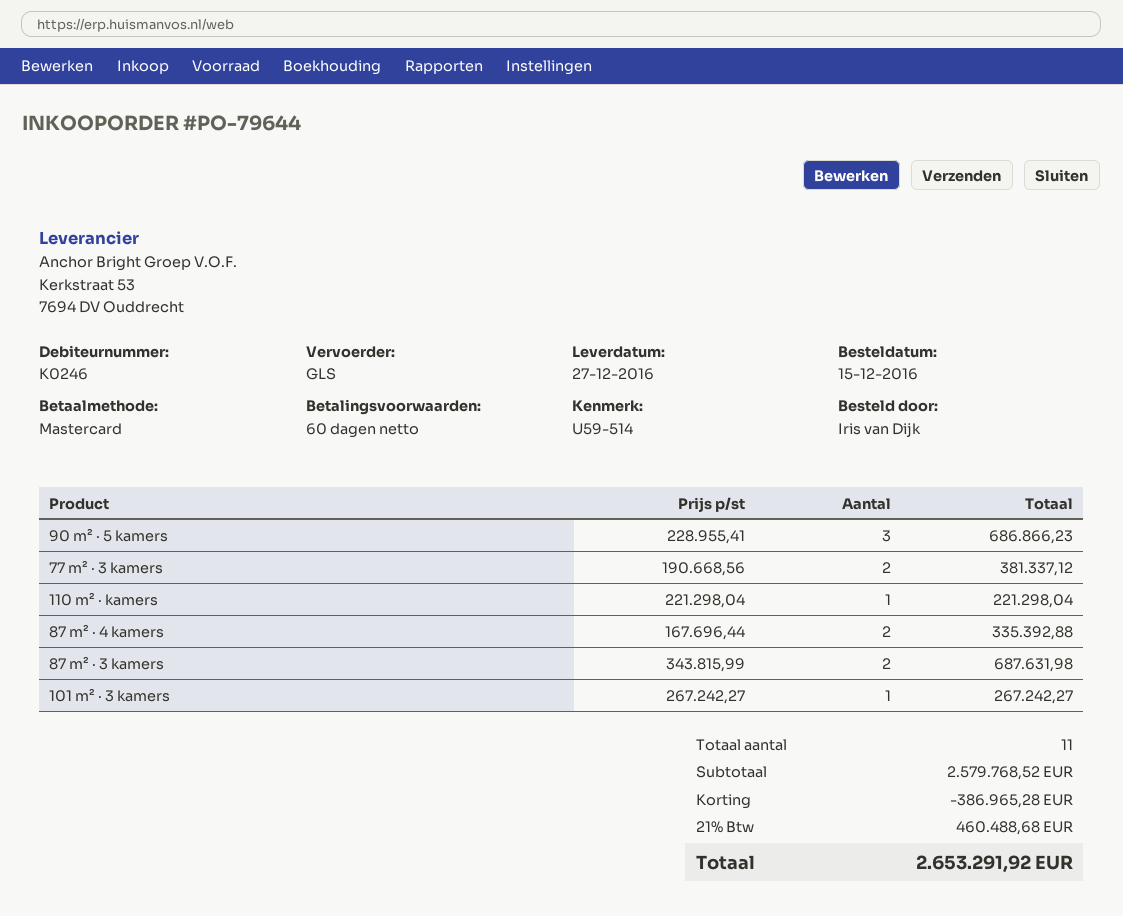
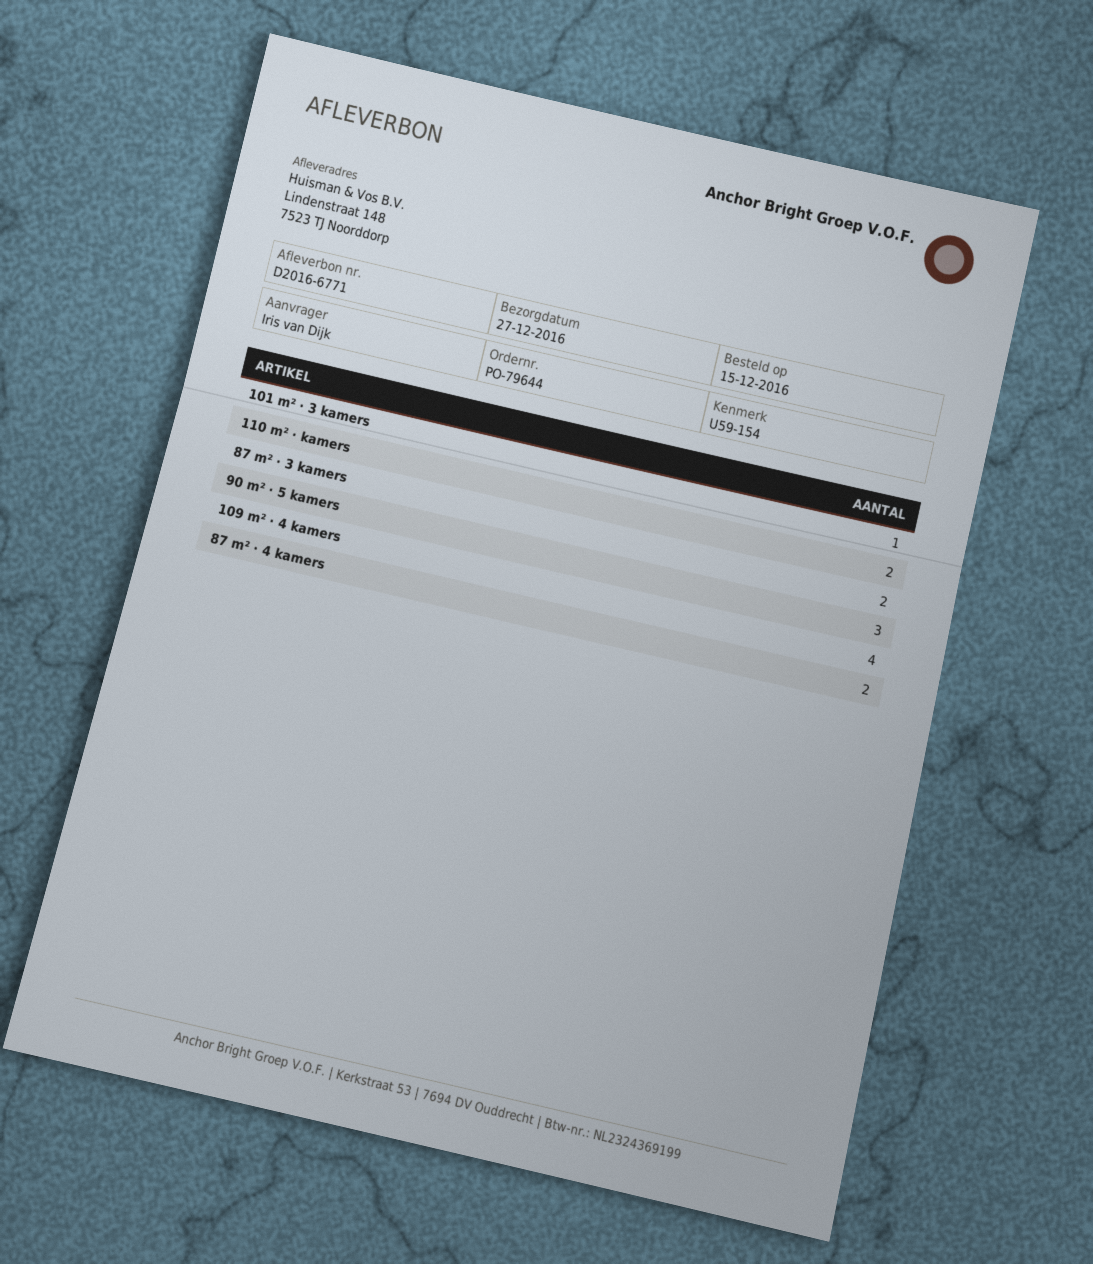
reference: U59-514 -> U59-154
77 m² · 3 kamers: 2 -> none
110 m² · kamers: 1 -> 2
109 m² · 4 kamers: none -> 4

